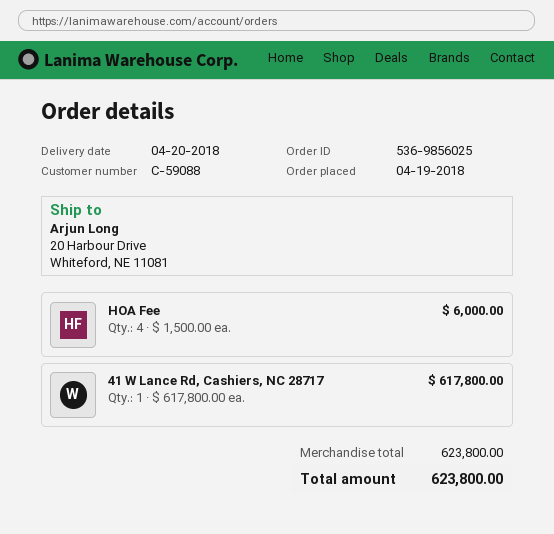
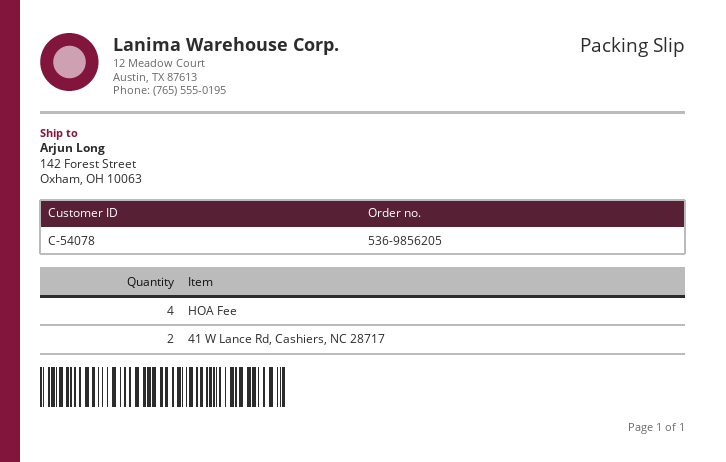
order number: 536-9856025 -> 536-9856205
customer number: C-59088 -> C-54078
ship to: 20 Harbour Drive, Whiteford, NE 11081 -> 142 Forest Street, Oxham, OH 10063
41 W Lance Rd, Cashiers, NC 28717: 1 -> 2

